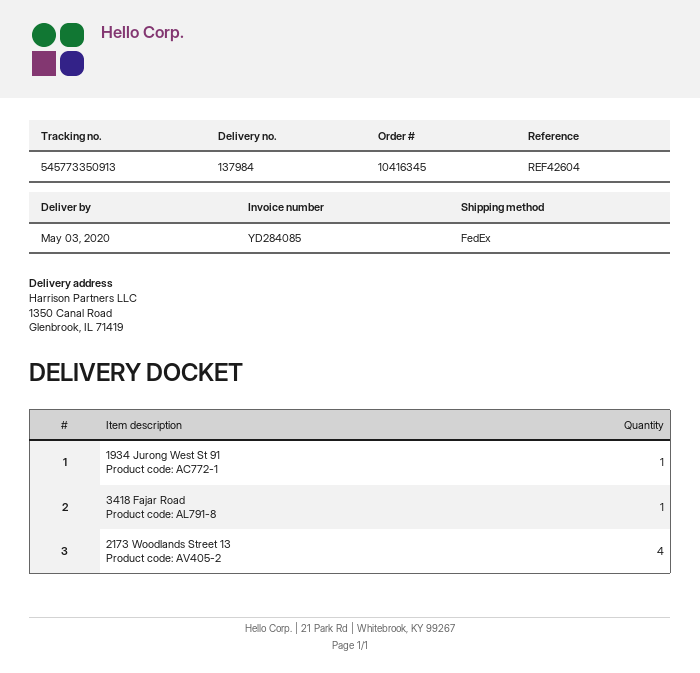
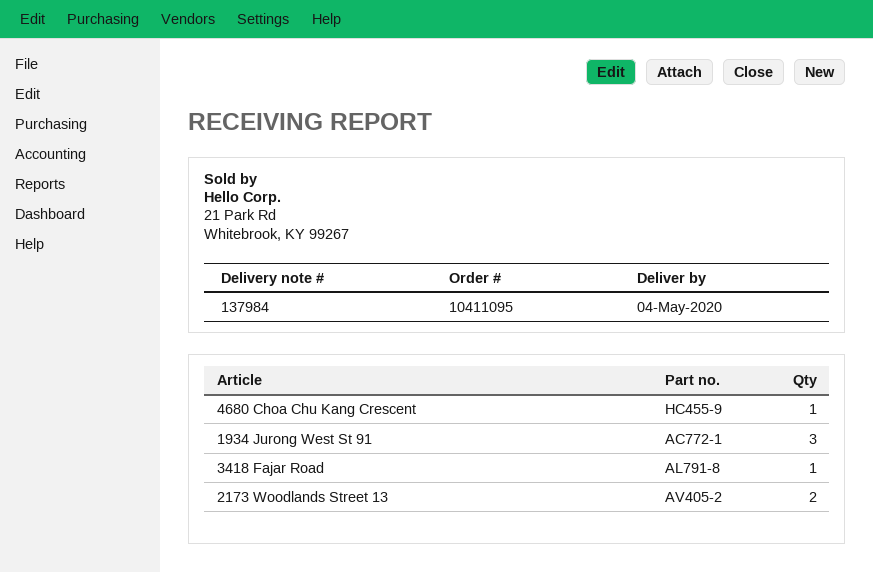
order number: 10416345 -> 10411095
delivery date: 2020-05-03 -> 2020-05-04
1934 Jurong West St 91: 1 -> 3
2173 Woodlands Street 13: 4 -> 2
4680 Choa Chu Kang Crescent: none -> 1

